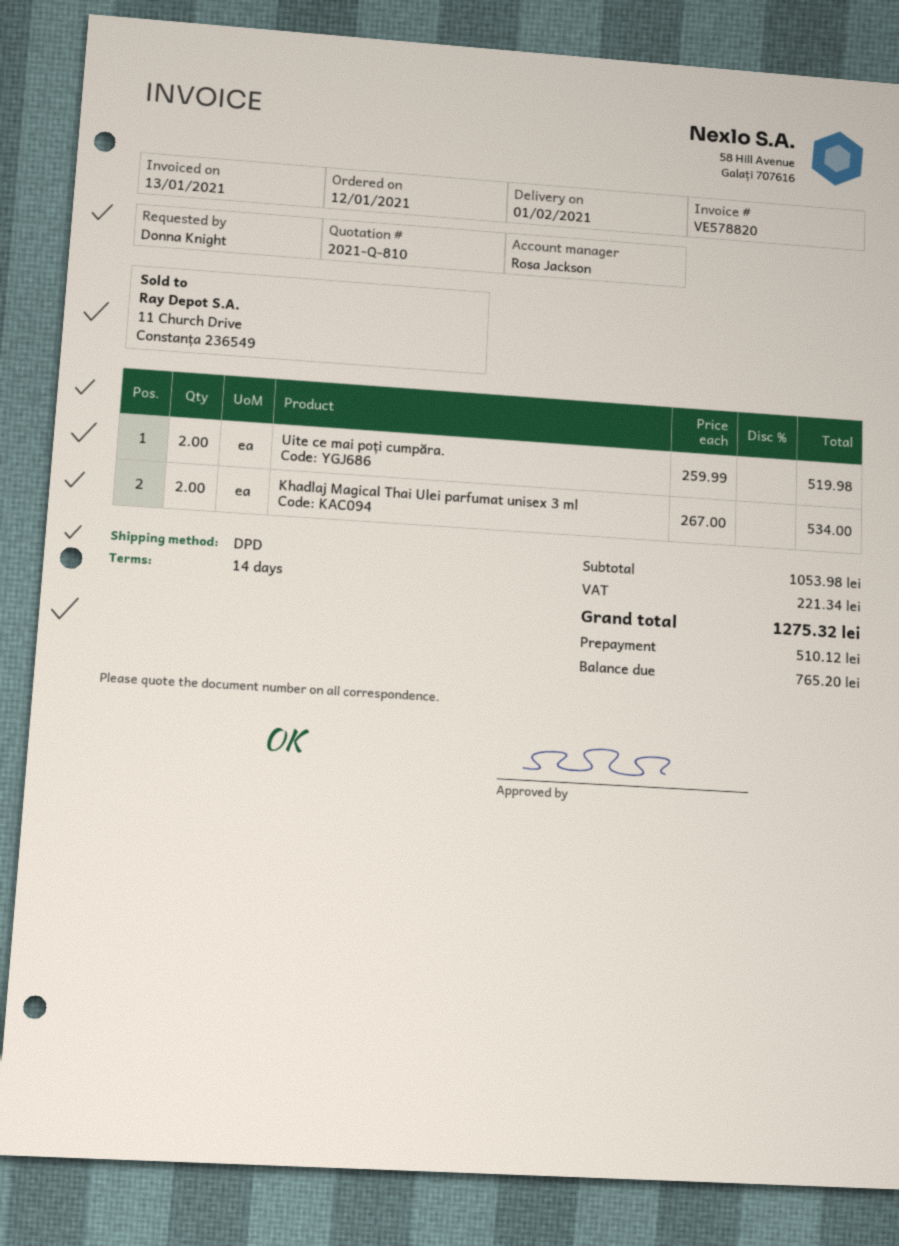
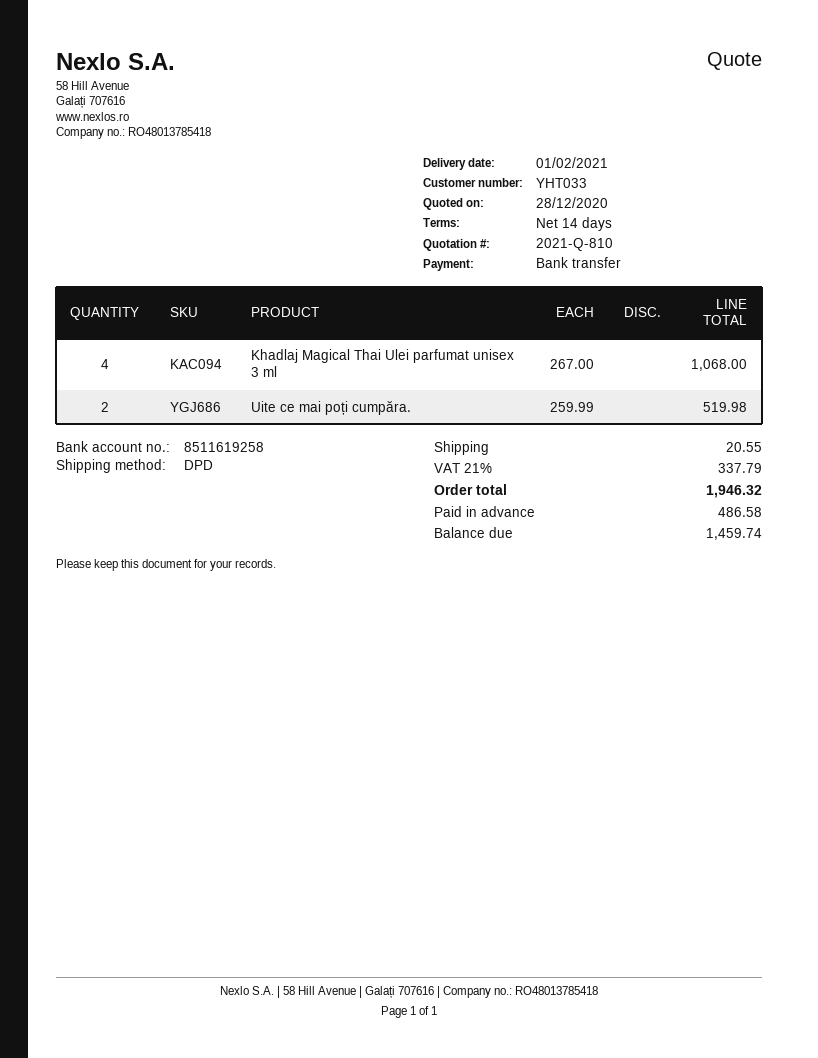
Khadlaj Magical Thai Ulei parfumat unisex 3 ml: 2 x 267.00 = 534.00 -> 4 x 267.00 = 1068.00
shipping: none -> 20.55
tax: 221.34 -> 337.79
total: 1275.32 -> 1946.32
deposit: 510.12 -> 486.58
balance: 765.20 -> 1459.74

